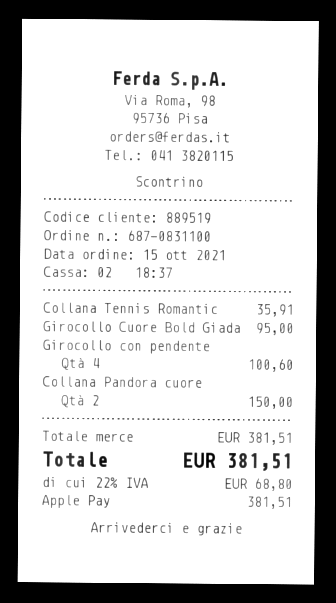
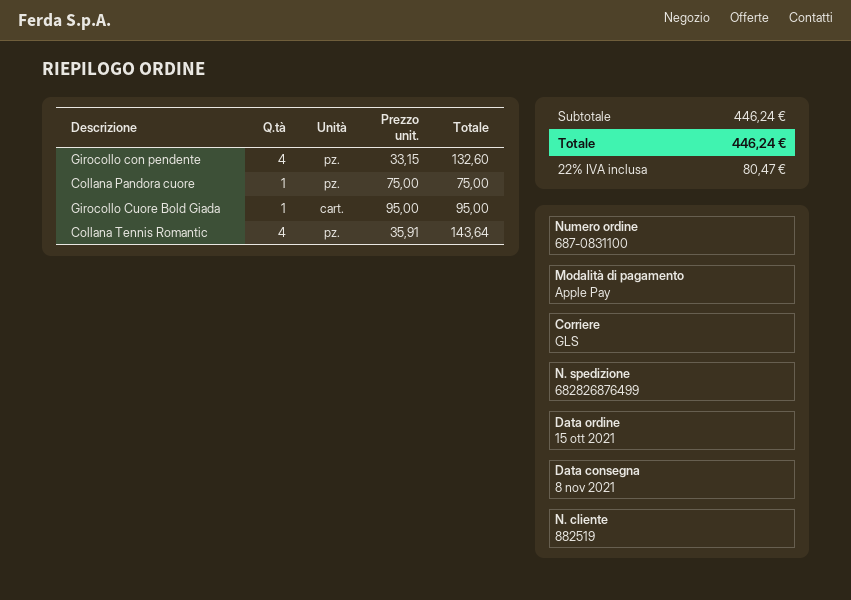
customer number: 889519 -> 882519
Collana Tennis Romantic: 1 for 35.91 -> 4 for 143.64
Girocollo con pendente: 4 for 100.60 -> 4 for 132.60
Collana Pandora cuore: 2 for 150.00 -> 1 for 75.00
subtotal: 381.51 -> 446.24
tax: 22% = 68.80 -> 22% = 80.47
total: 381.51 -> 446.24

